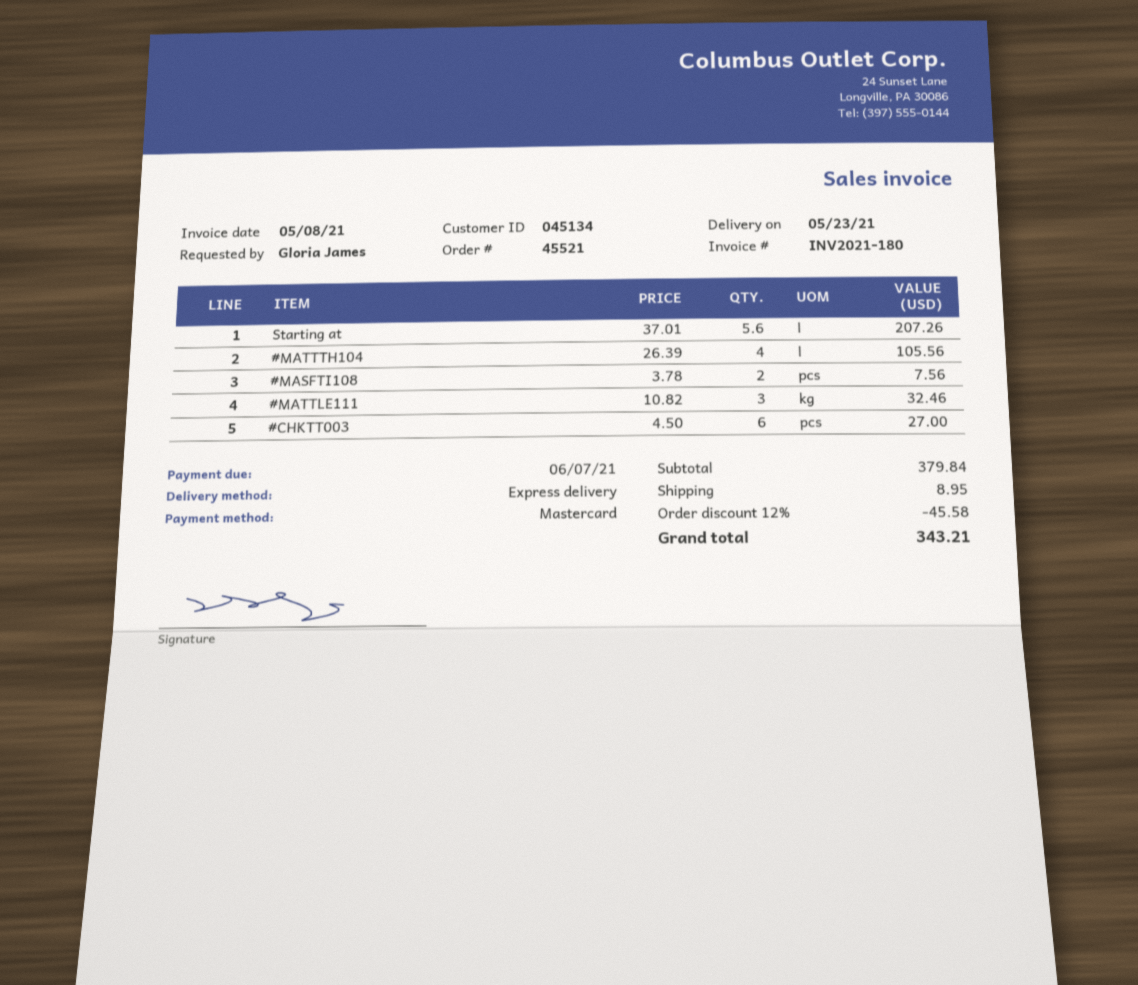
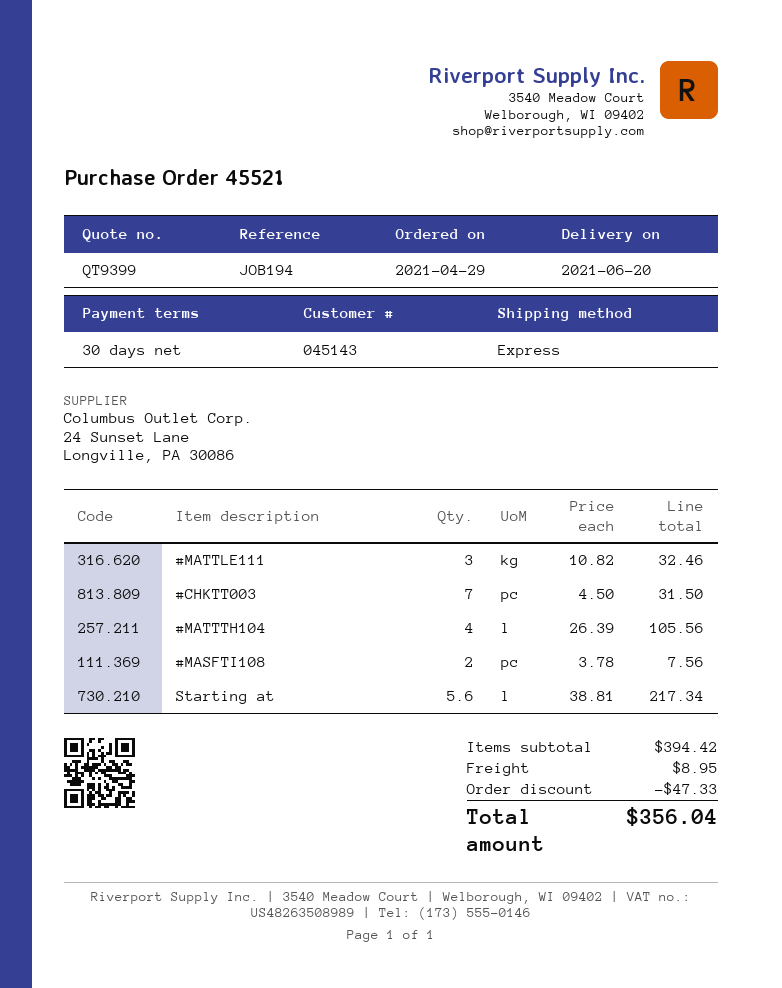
delivery date: 2021-05-23 -> 2021-06-20
customer number: 045134 -> 045143
Starting at: 5.6 x 37.01 = 207.26 -> 5.6 x 38.81 = 217.34
#CHKTT003: 6 x 4.50 = 27.00 -> 7 x 4.50 = 31.50
subtotal: 379.84 -> 394.42
discount: 45.58 -> 47.33
total: 343.21 -> 356.04

